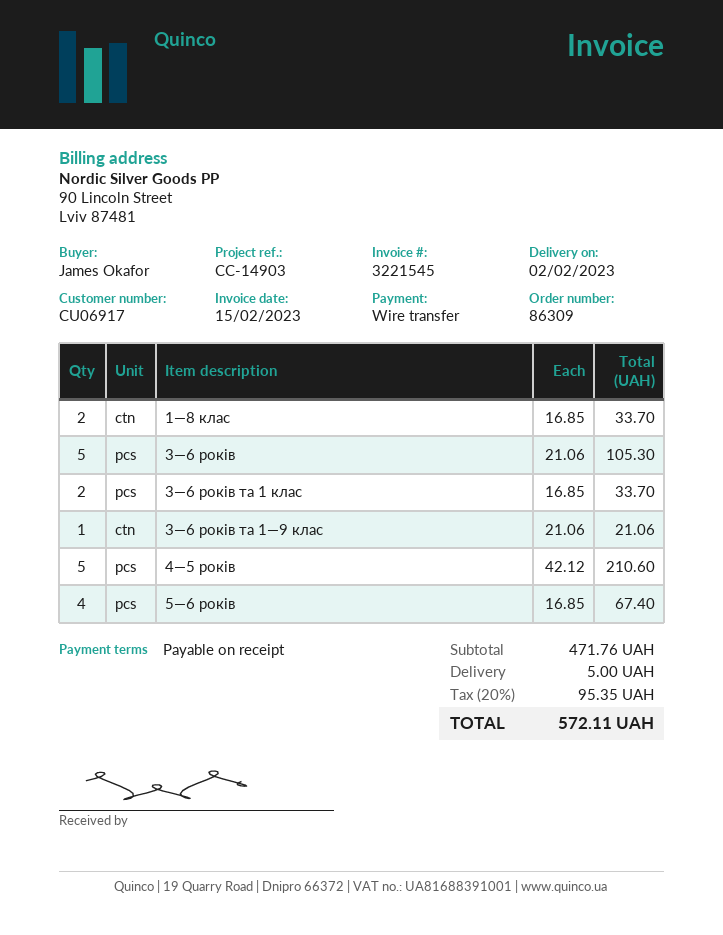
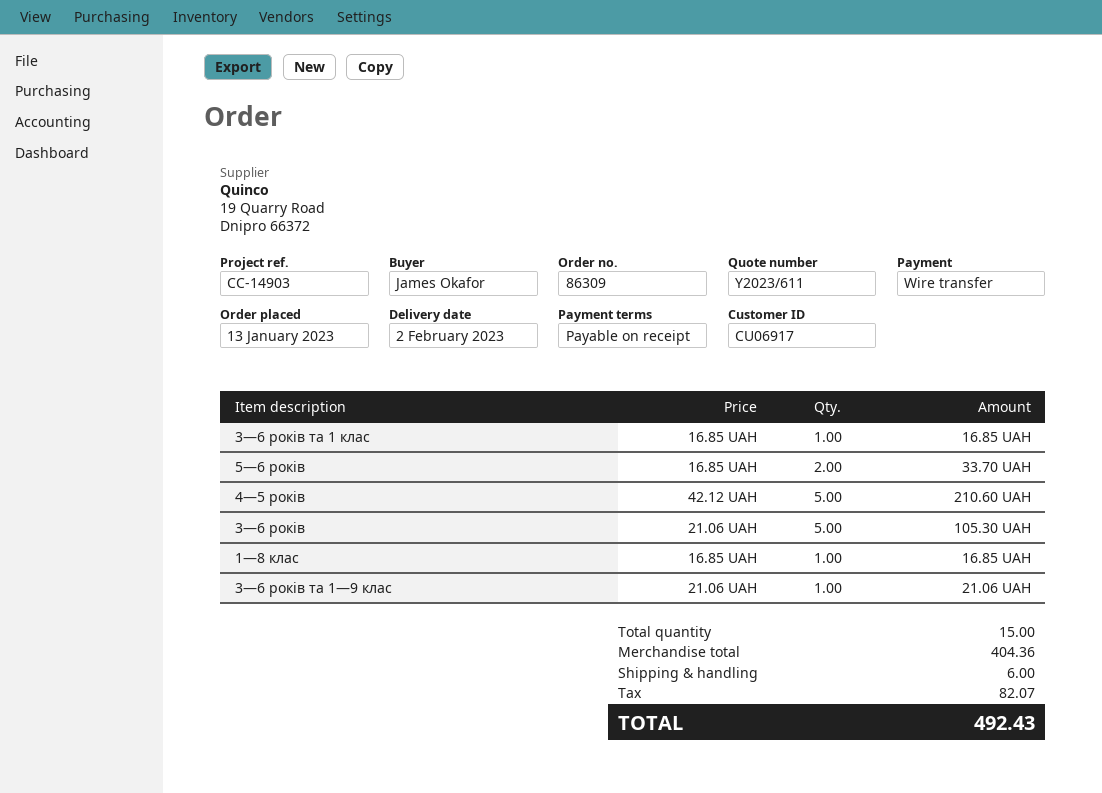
1—8 клас: 2 x 16.85 = 33.70 -> 1 x 16.85 = 16.85
3—6 років та 1 клас: 2 x 16.85 = 33.70 -> 1 x 16.85 = 16.85
5—6 років: 4 x 16.85 = 67.40 -> 2 x 16.85 = 33.70
subtotal: 471.76 -> 404.36
shipping: 5.00 -> 6.00
tax: 95.35 -> 82.07
total: 572.11 -> 492.43

